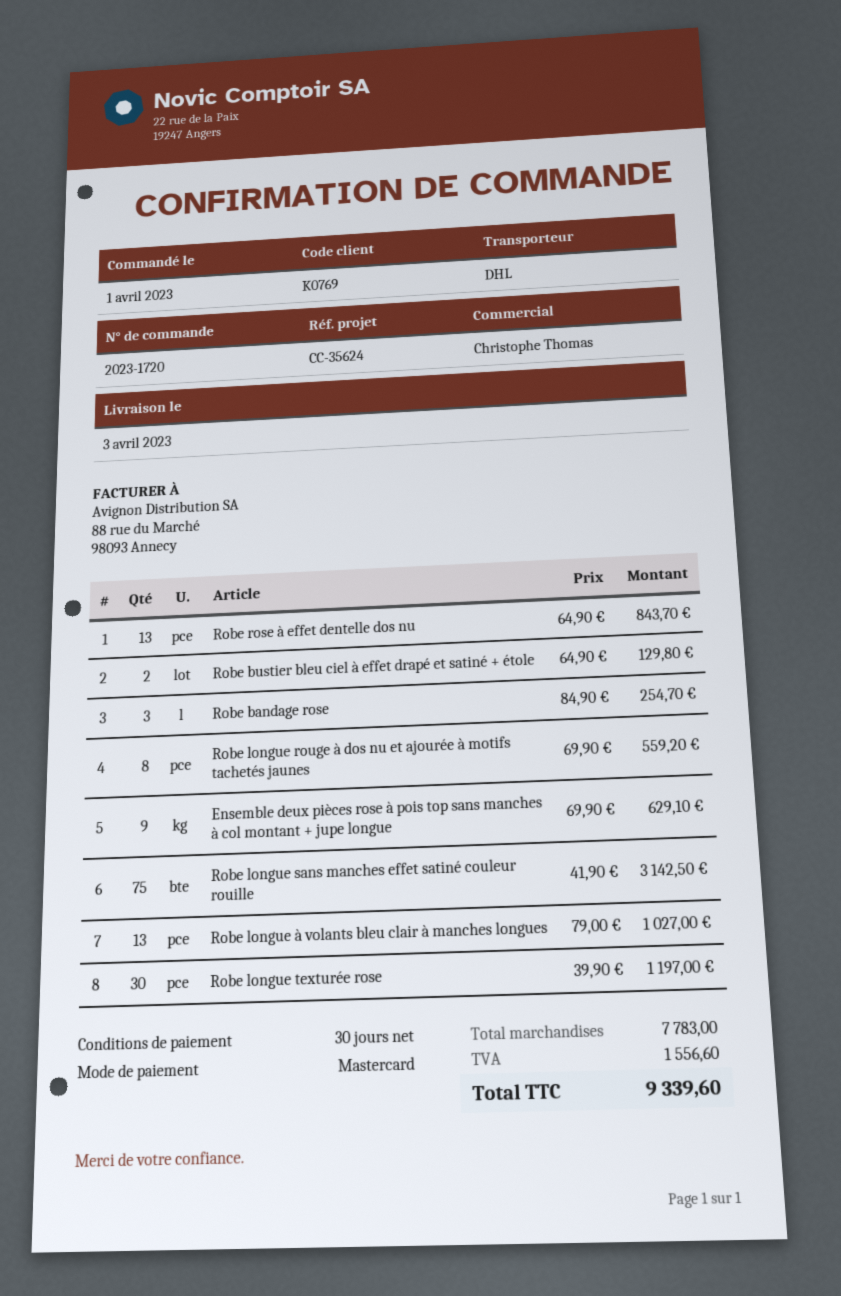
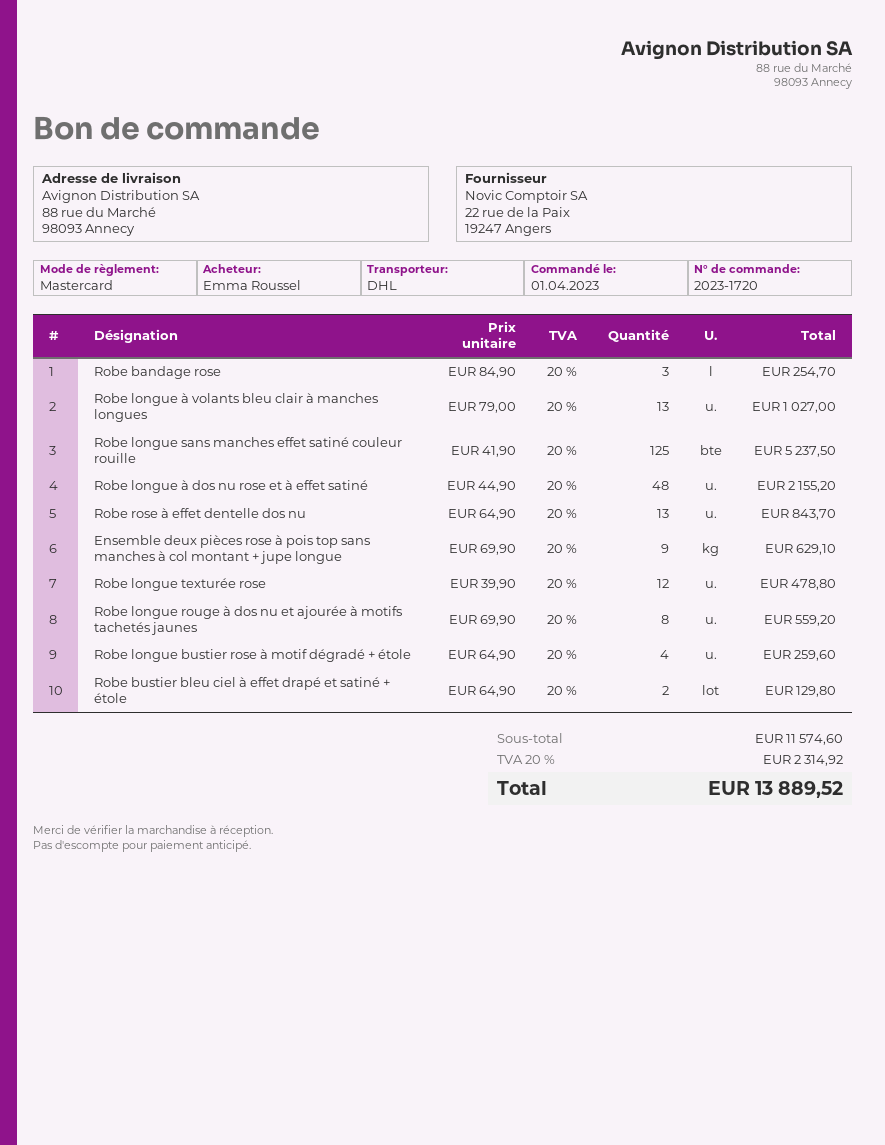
Robe longue sans manches effet satiné couleur rouille: 75 x 41.90 = 3142.50 -> 125 x 41.90 = 5237.50
Robe longue texturée rose: 30 x 39.90 = 1197.00 -> 12 x 39.90 = 478.80
Robe longue à dos nu rose et à effet satiné: none -> 48 x 44.90 = 2155.20
Robe longue bustier rose à motif dégradé + étole: none -> 4 x 64.90 = 259.60
subtotal: 7783.00 -> 11574.60
tax: 1556.60 -> 2314.92
total: 9339.60 -> 13889.52

